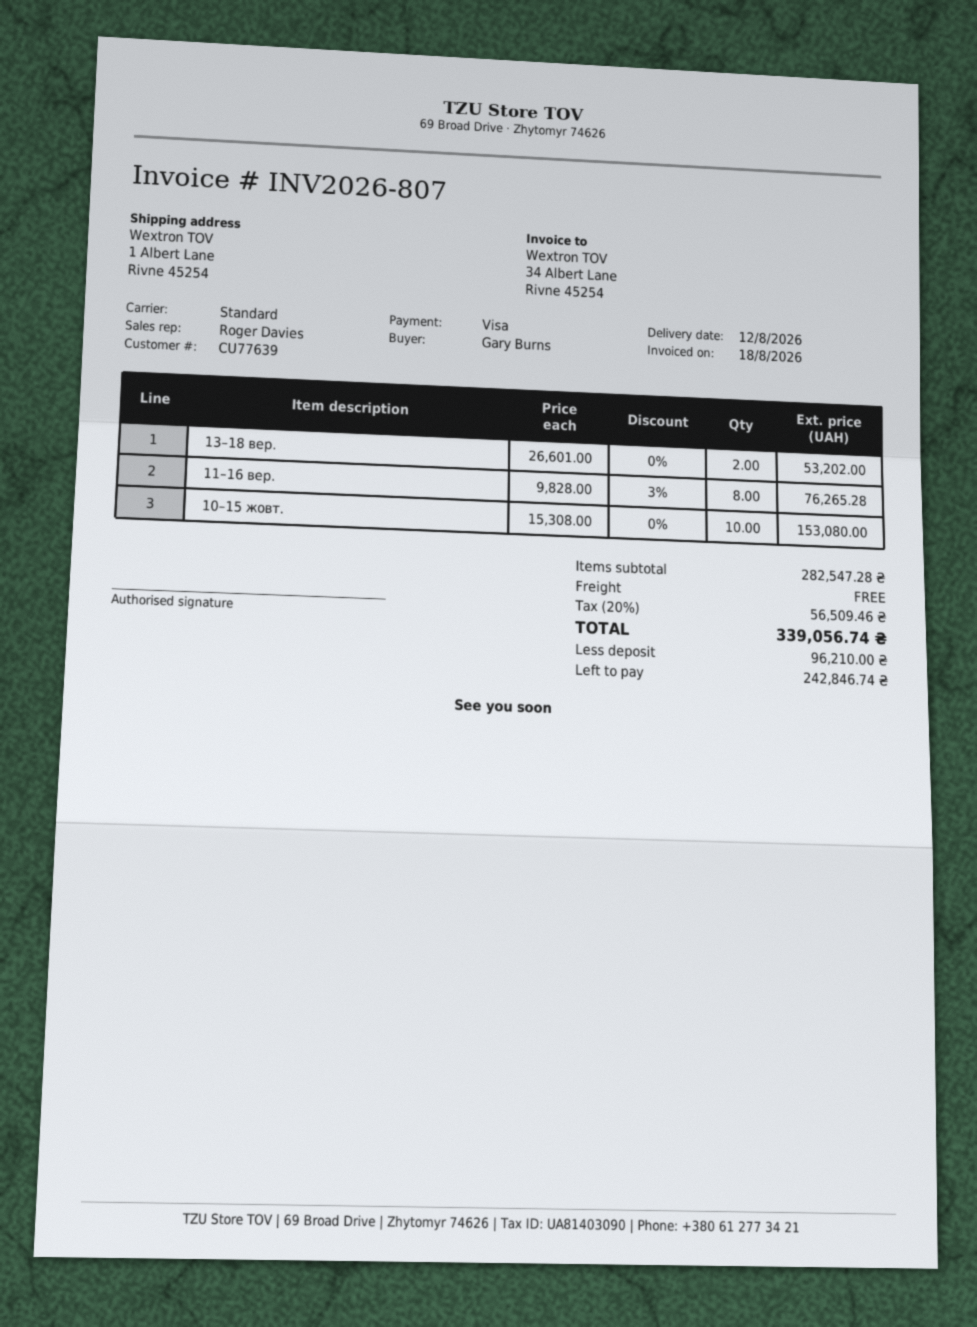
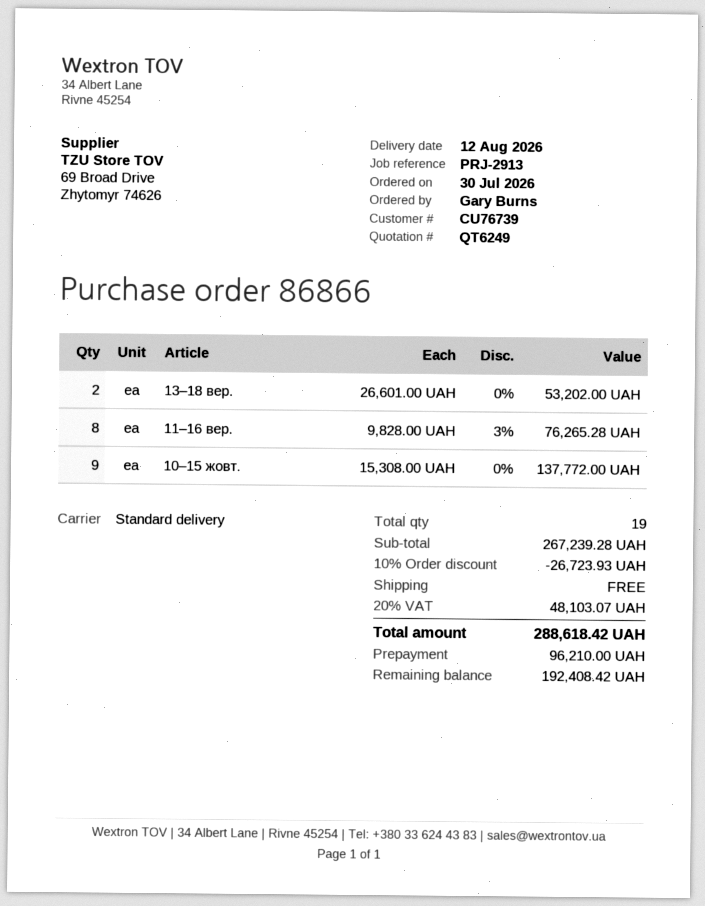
customer number: CU77639 -> CU76739
10–15 жовт.: 10 x 15308.00 = 153080.00 -> 9 x 15308.00 = 137772.00
subtotal: 282547.28 -> 267239.28
discount: none -> 10% = 26723.93
tax: 20% = 56509.46 -> 20% = 48103.07
total: 339056.74 -> 288618.42
balance: 242846.74 -> 192408.42

